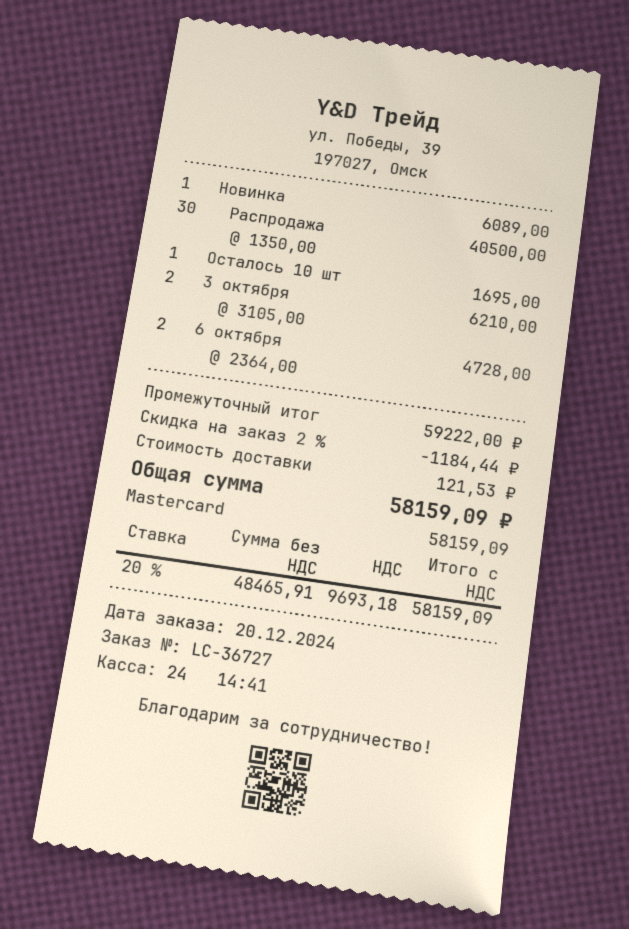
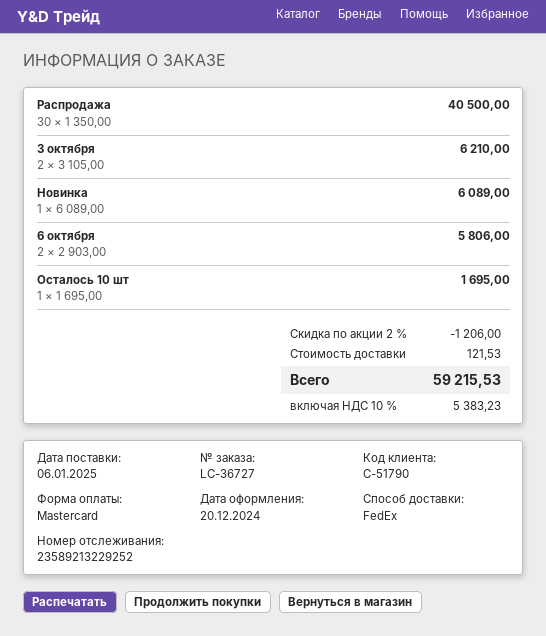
6 октября: 2 x 2364.00 = 4728.00 -> 2 x 2903.00 = 5806.00
discount: 2% = 1184.44 -> 2% = 1206.00
tax: 20% = 9693.18 -> 10% = 5383.23
total: 58159.09 -> 59215.53

